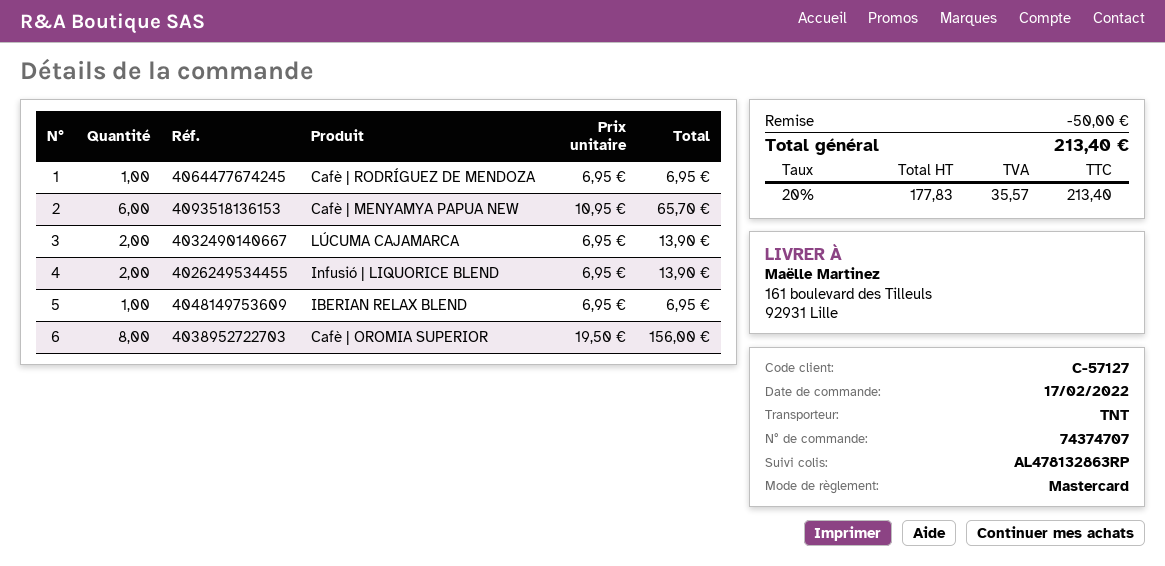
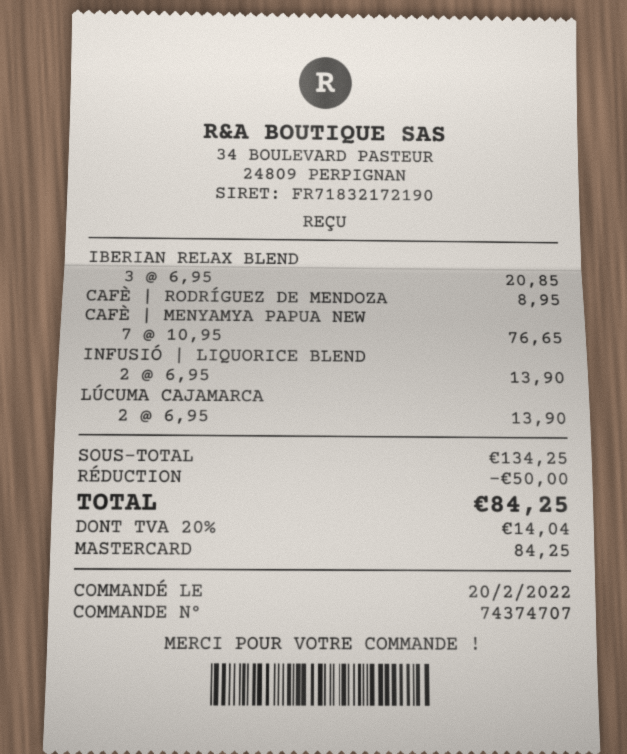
order date: 2022-02-17 -> 2022-02-20
Cafè | RODRÍGUEZ DE MENDOZA: 1 x 6.95 = 6.95 -> 1 x 8.95 = 8.95
Cafè | MENYAMYA PAPUA NEW: 6 x 10.95 = 65.70 -> 7 x 10.95 = 76.65
IBERIAN RELAX BLEND: 1 x 6.95 = 6.95 -> 3 x 6.95 = 20.85
Cafè | OROMIA SUPERIOR: 8 x 19.50 = 156.00 -> none
tax: 20% = 35.57 -> 20% = 14.04
total: 213.40 -> 84.25

